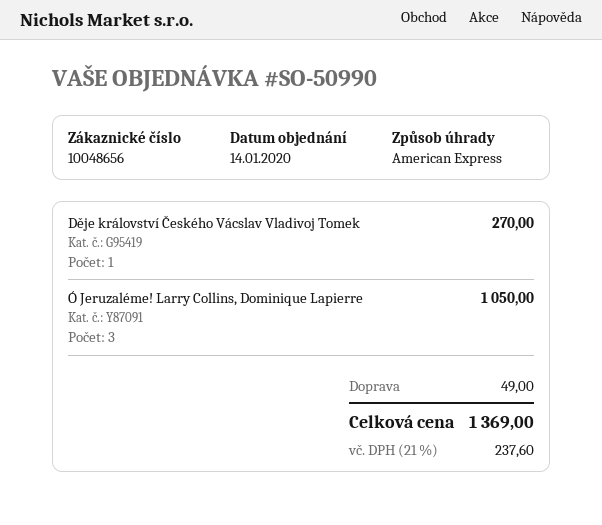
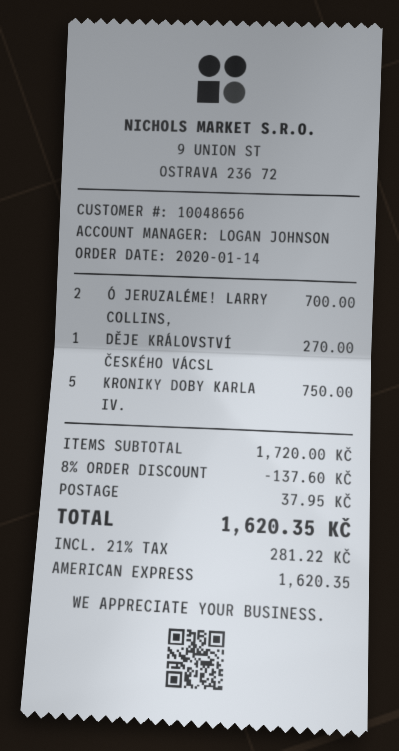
Ó Jeruzaléme! Larry Collins, Dominique Lapierre: 3 for 1050.00 -> 2 for 700.00
KRONIKY DOBY KARLA IV.: none -> 5 for 750.00
discount: none -> 8% = 137.60
shipping: 49.00 -> 37.95
tax: 21% = 237.60 -> 21% = 281.22
total: 1369.00 -> 1620.35

